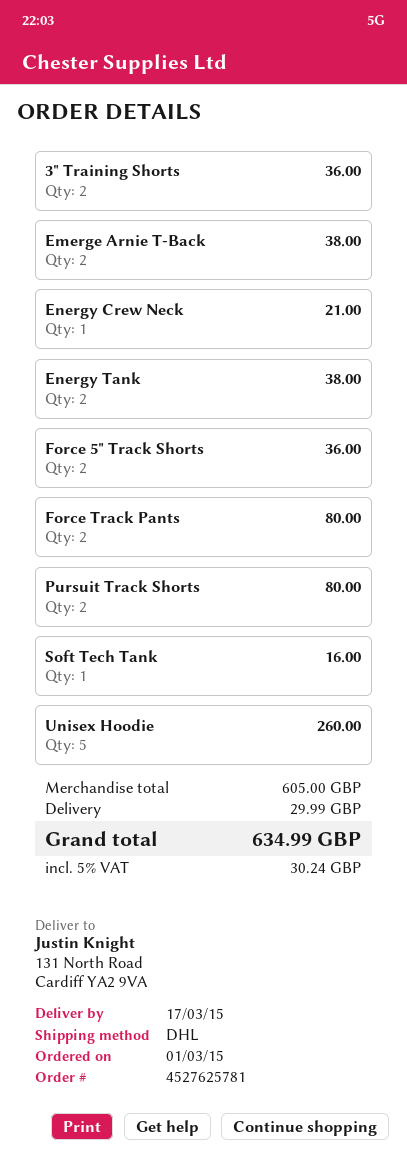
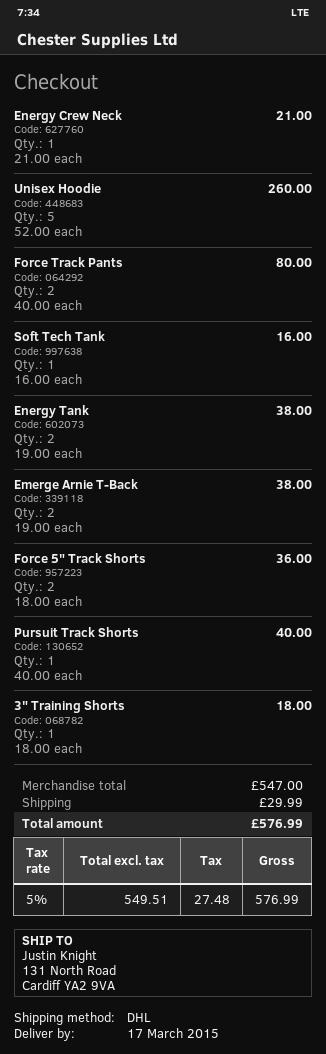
3" Training Shorts: 2 for 36.00 -> 1 for 18.00
Pursuit Track Shorts: 2 for 80.00 -> 1 for 40.00
subtotal: 605.00 -> 547.00
tax: 5% = 30.24 -> 5% = 27.48
total: 634.99 -> 576.99

